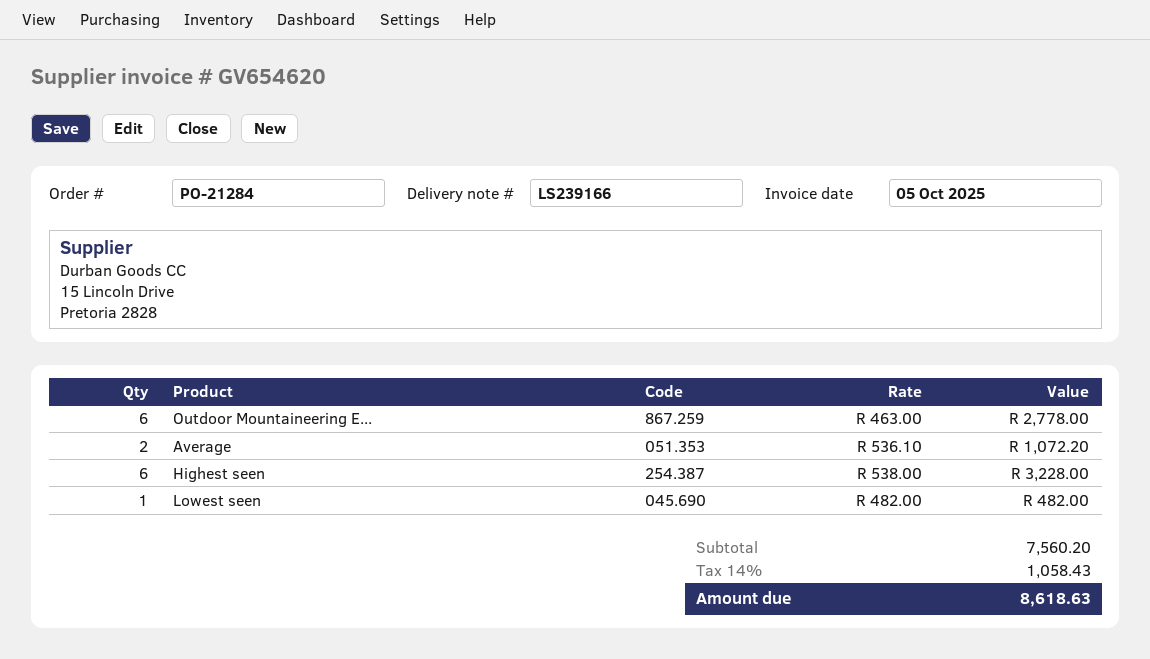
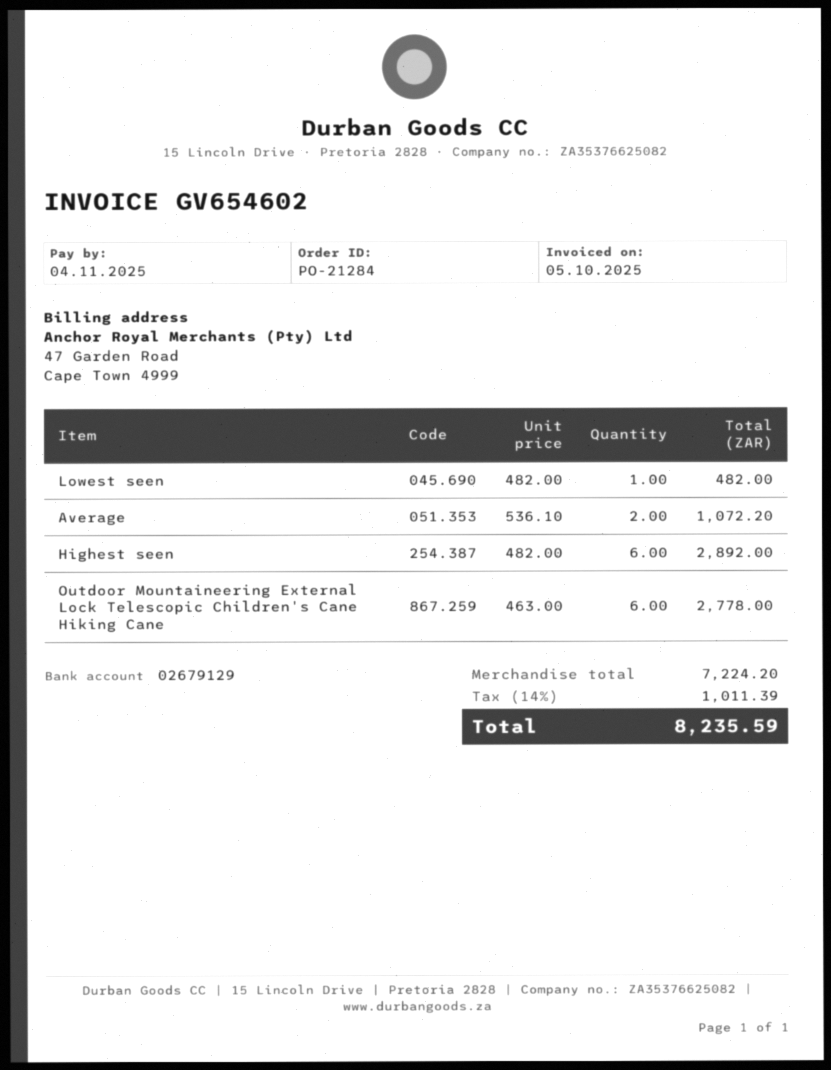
invoice number: GV654620 -> GV654602
Highest seen: 6 x 538.00 = 3228.00 -> 6 x 482.00 = 2892.00
subtotal: 7560.20 -> 7224.20
tax: 14% = 1058.43 -> 14% = 1011.39
total: 8618.63 -> 8235.59

